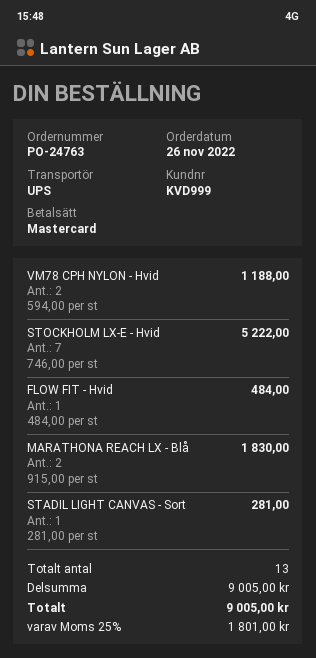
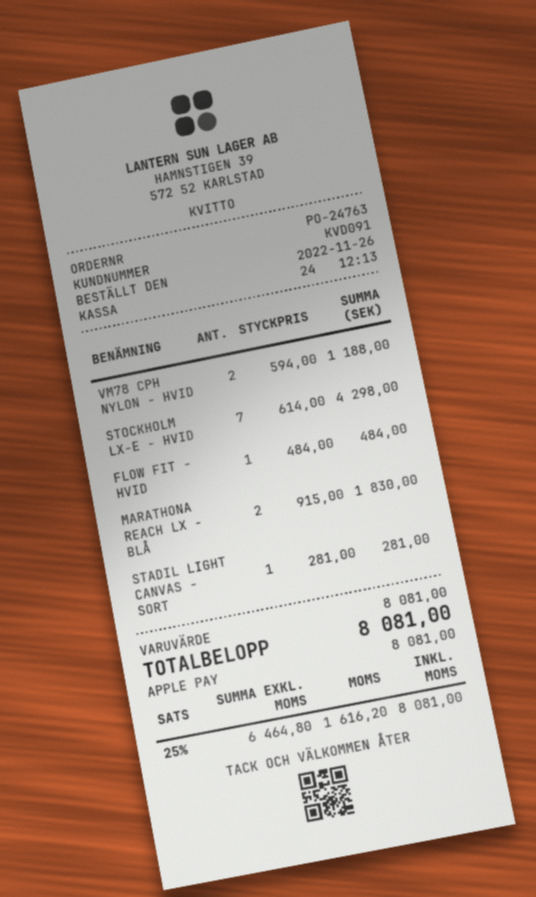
customer number: KVD999 -> KVD091
payment method: Mastercard -> Apple Pay
STOCKHOLM LX-E - Hvid: 7 x 746.00 = 5222.00 -> 7 x 614.00 = 4298.00
subtotal: 9005.00 -> 8081.00
tax: 25% = 1801.00 -> 25% = 1616.20
total: 9005.00 -> 8081.00

